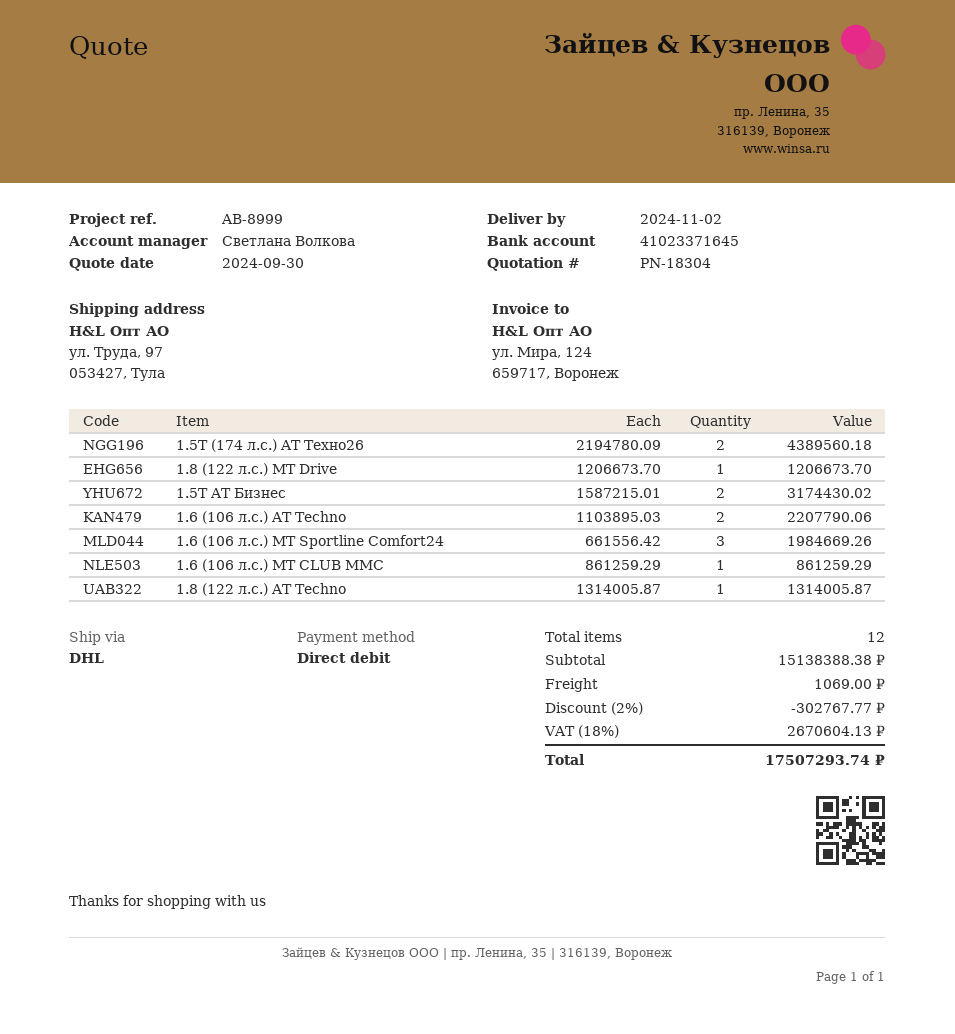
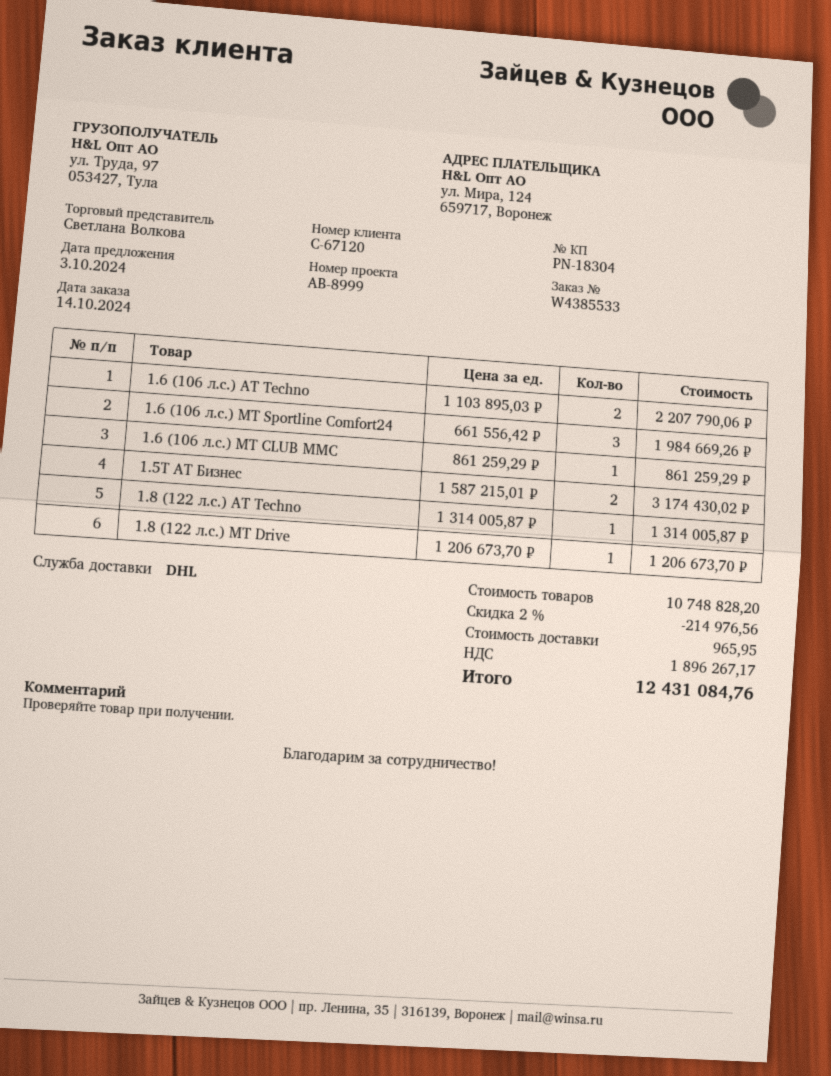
quote date: 2024-09-30 -> 2024-10-03
1.5T (174 л.с.) AT Техно26: 2 x 2194780.09 = 4389560.18 -> none
subtotal: 15138388.38 -> 10748828.20
discount: 2% = 302767.77 -> 2% = 214976.56
shipping: 1069.00 -> 965.95
tax: 2670604.13 -> 1896267.17
total: 17507293.74 -> 12431084.76

